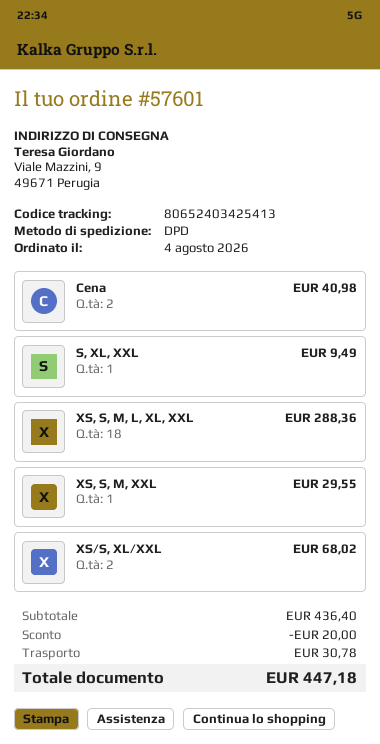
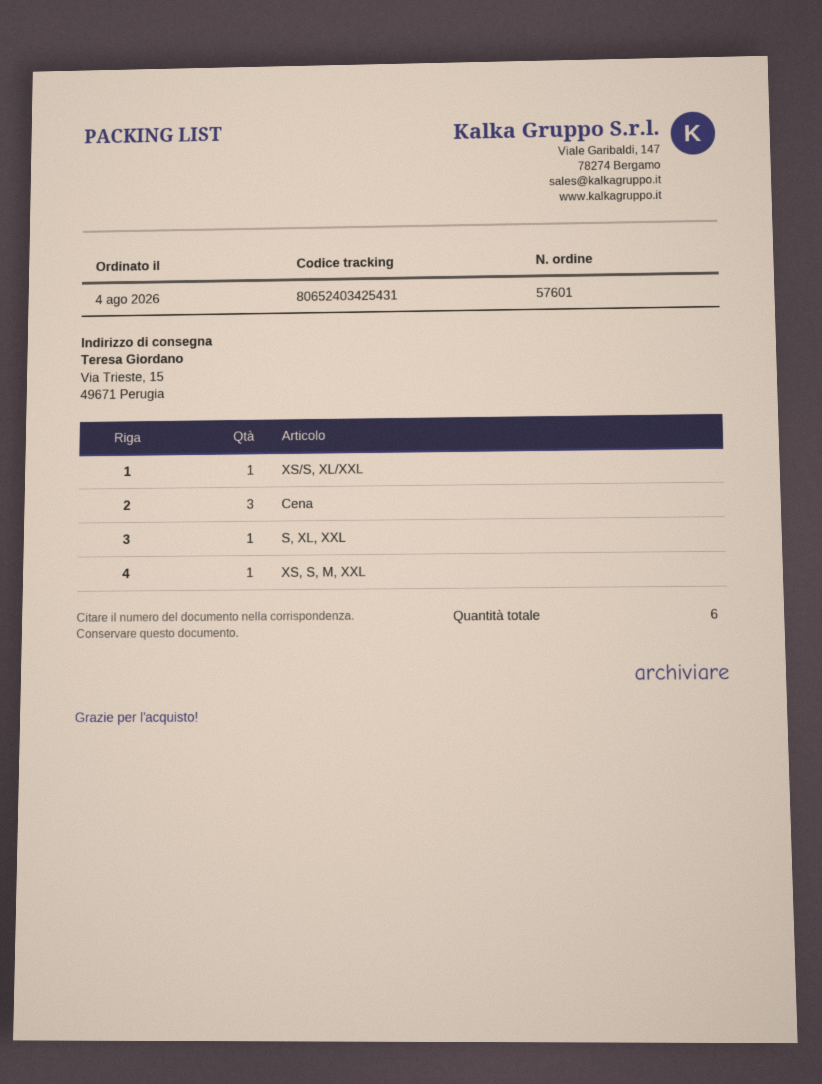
tracking number: 80652403425413 -> 80652403425431
ship to: Viale Mazzini, 9, 49671 Perugia -> Via Trieste, 15, 49671 Perugia
Cena: 2 -> 3
XS, S, M, L, XL, XXL: 18 -> none
XS/S, XL/XXL: 2 -> 1

